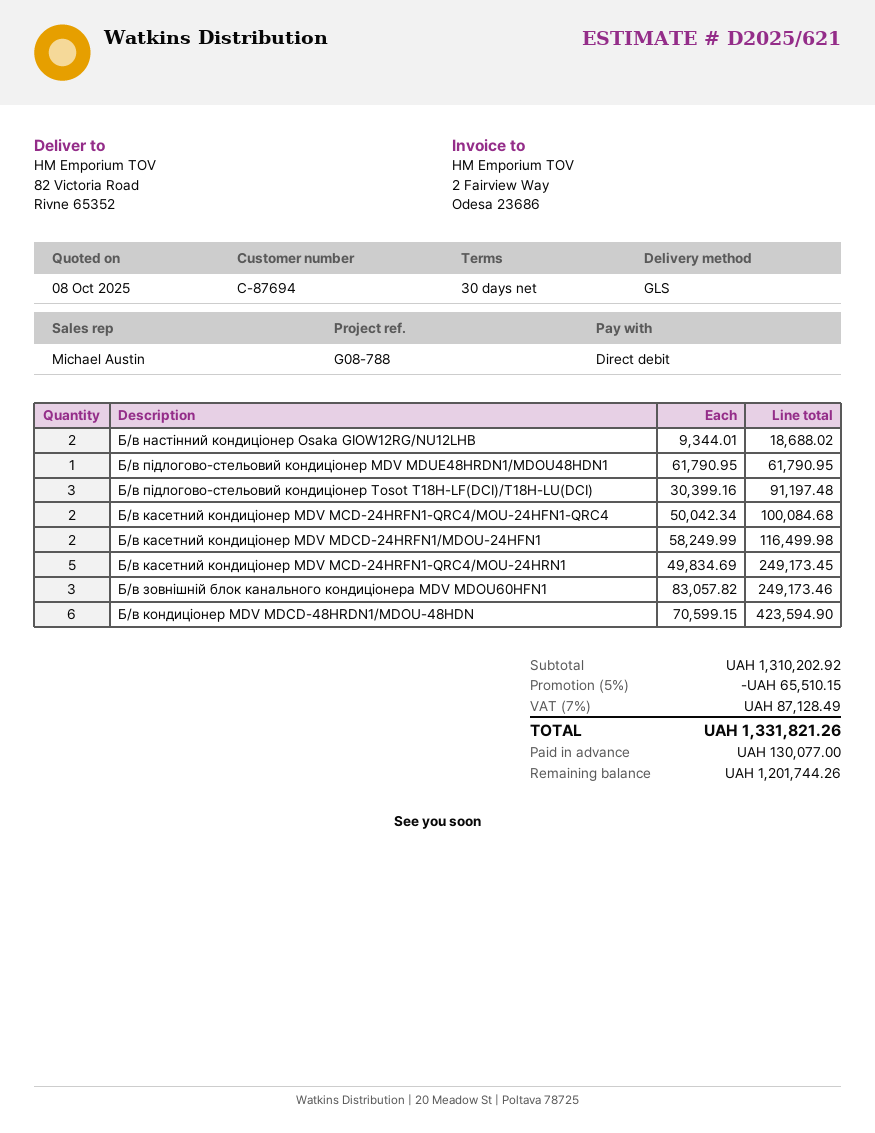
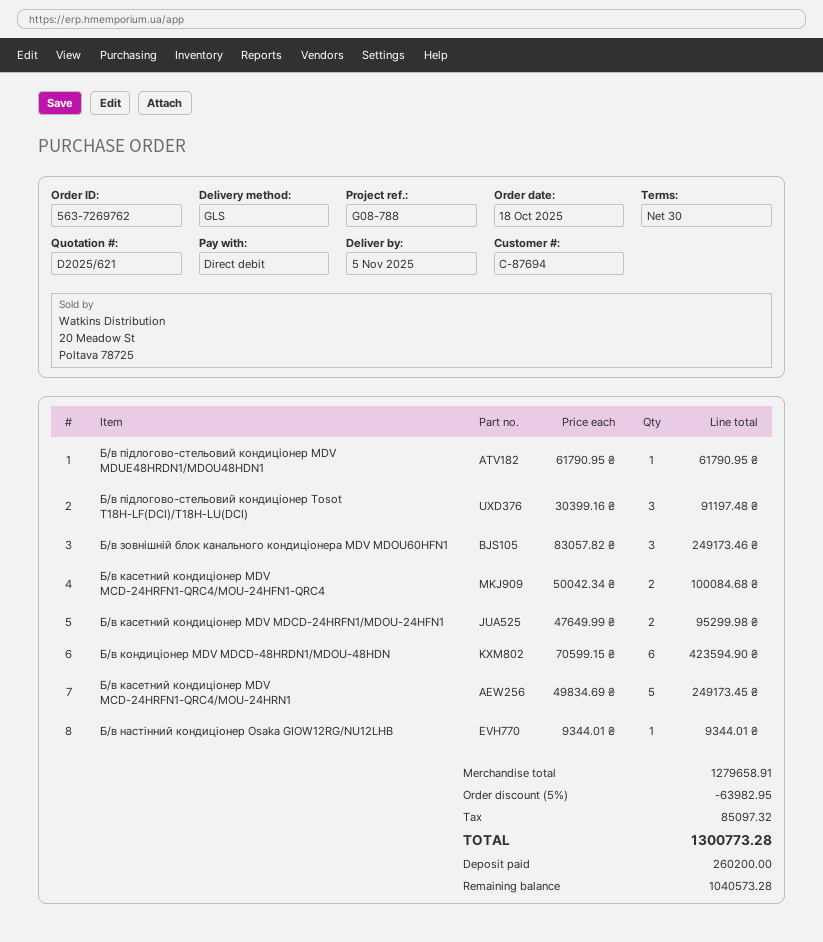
Б/в настінний кондиціонер Osaka GIOW12RG/NU12LHB: 2 x 9344.01 = 18688.02 -> 1 x 9344.01 = 9344.01
Б/в касетний кондиціонер MDV MDCD-24HRFN1/MDOU-24HFN1: 2 x 58249.99 = 116499.98 -> 2 x 47649.99 = 95299.98
subtotal: 1310202.92 -> 1279658.91
discount: 5% = 65510.15 -> 5% = 63982.95
tax: 87128.49 -> 85097.32
total: 1331821.26 -> 1300773.28
deposit: 130077.00 -> 260200.00
balance: 1201744.26 -> 1040573.28

